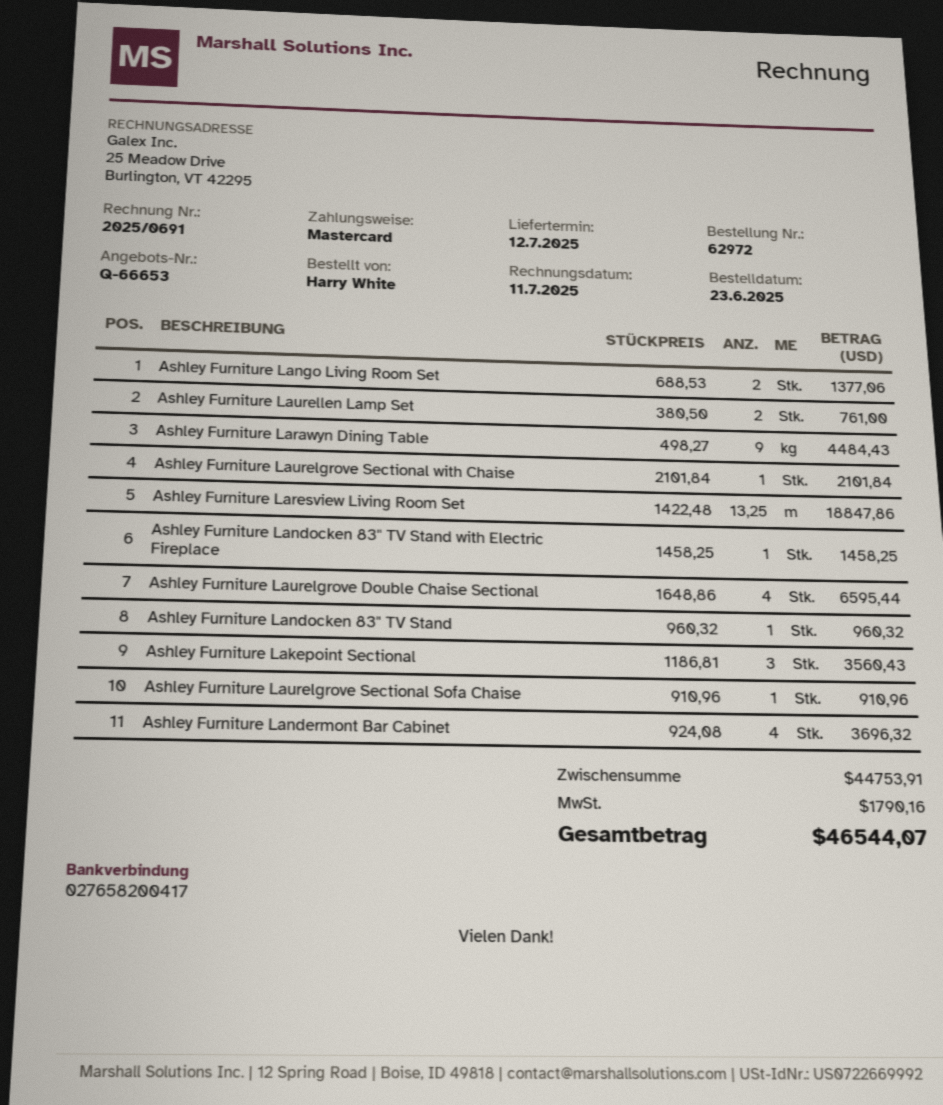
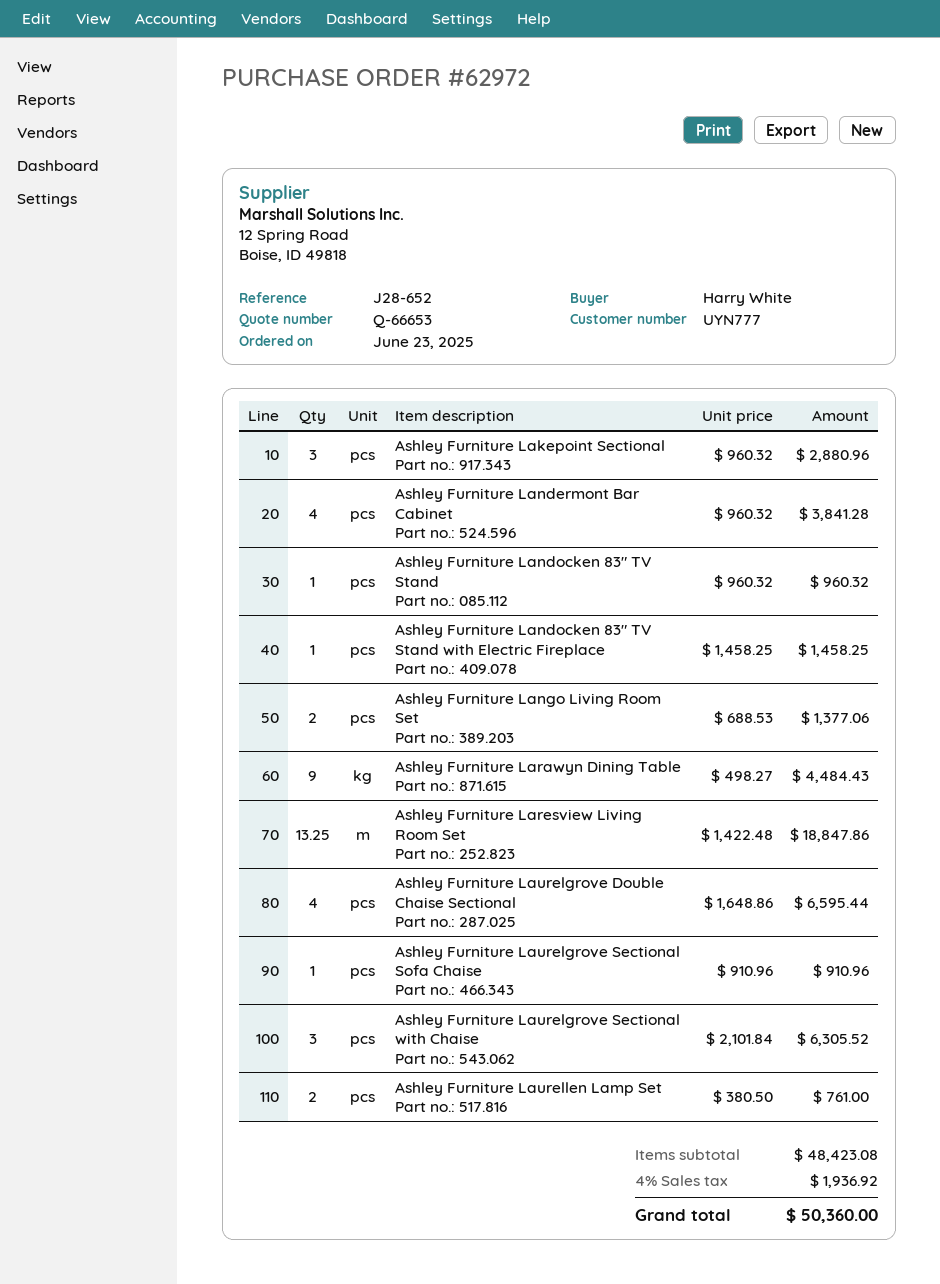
Ashley Furniture Laurelgrove Sectional with Chaise: 1 x 2101.84 = 2101.84 -> 3 x 2101.84 = 6305.52
Ashley Furniture Lakepoint Sectional: 3 x 1186.81 = 3560.43 -> 3 x 960.32 = 2880.96
Ashley Furniture Landermont Bar Cabinet: 4 x 924.08 = 3696.32 -> 4 x 960.32 = 3841.28
subtotal: 44753.91 -> 48423.08
tax: 1790.16 -> 1936.92
total: 46544.07 -> 50360.00

